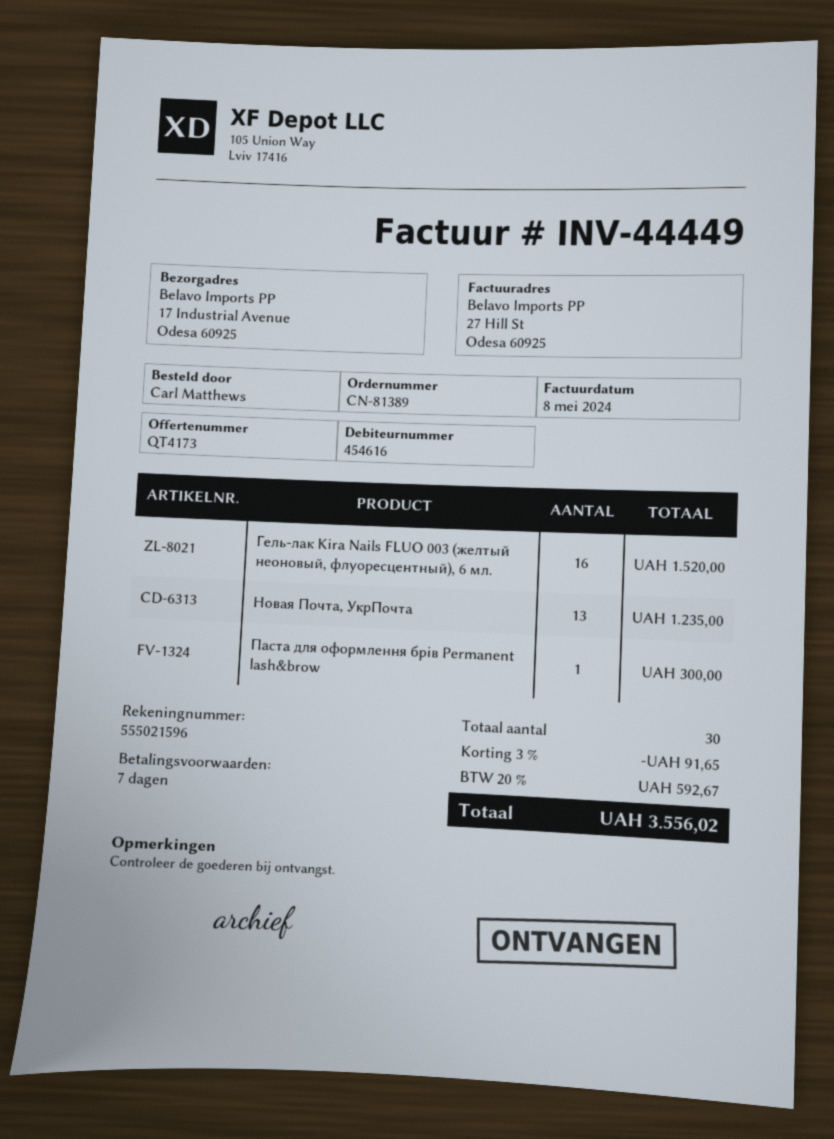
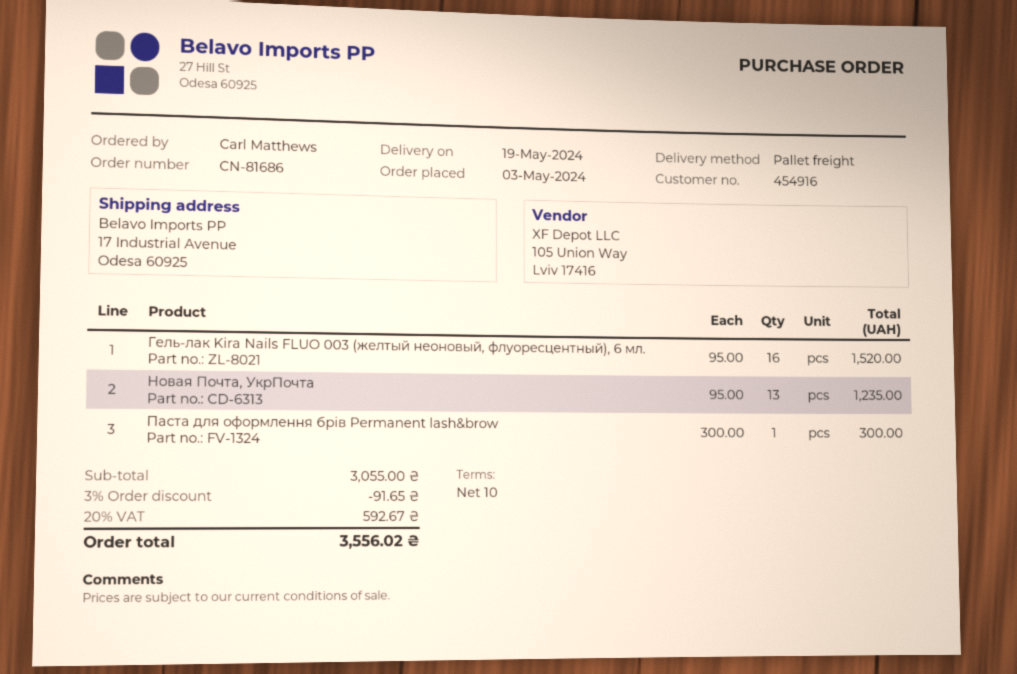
order number: CN-81389 -> CN-81686
payment terms: 7 days -> 10 days
customer number: 454616 -> 454916

